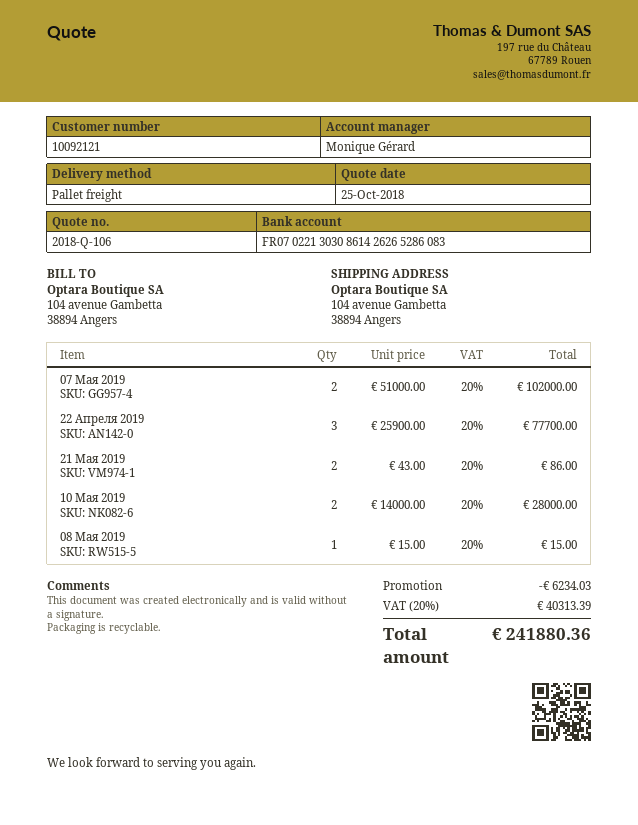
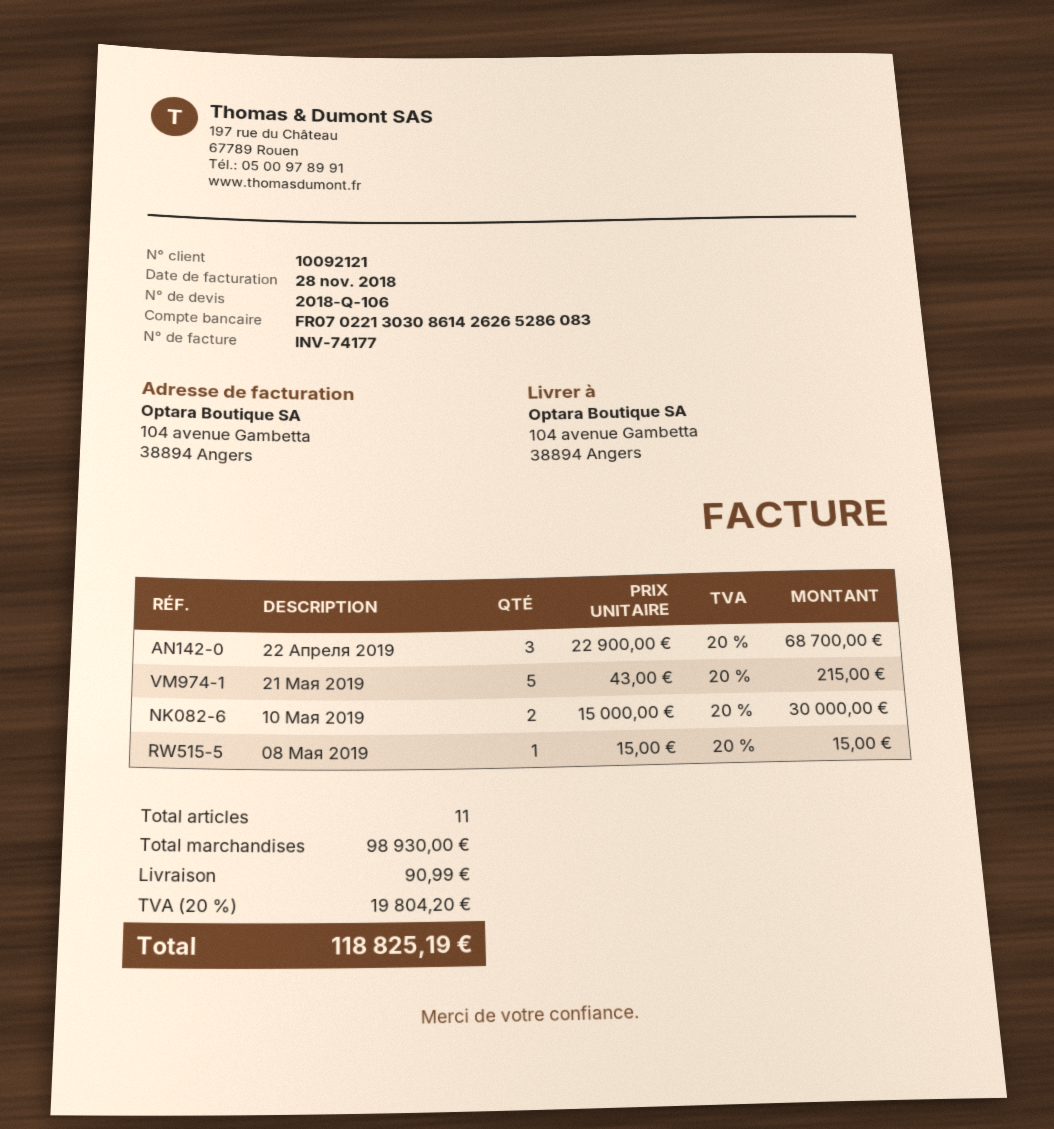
07 Мая 2019: 2 x 51000.00 = 102000.00 -> none
22 Апреля 2019: 3 x 25900.00 = 77700.00 -> 3 x 22900.00 = 68700.00
21 Мая 2019: 2 x 43.00 = 86.00 -> 5 x 43.00 = 215.00
10 Мая 2019: 2 x 14000.00 = 28000.00 -> 2 x 15000.00 = 30000.00
discount: 6234.03 -> none
shipping: none -> 90.99
tax: 20% = 40313.39 -> 20% = 19804.20
total: 241880.36 -> 118825.19

